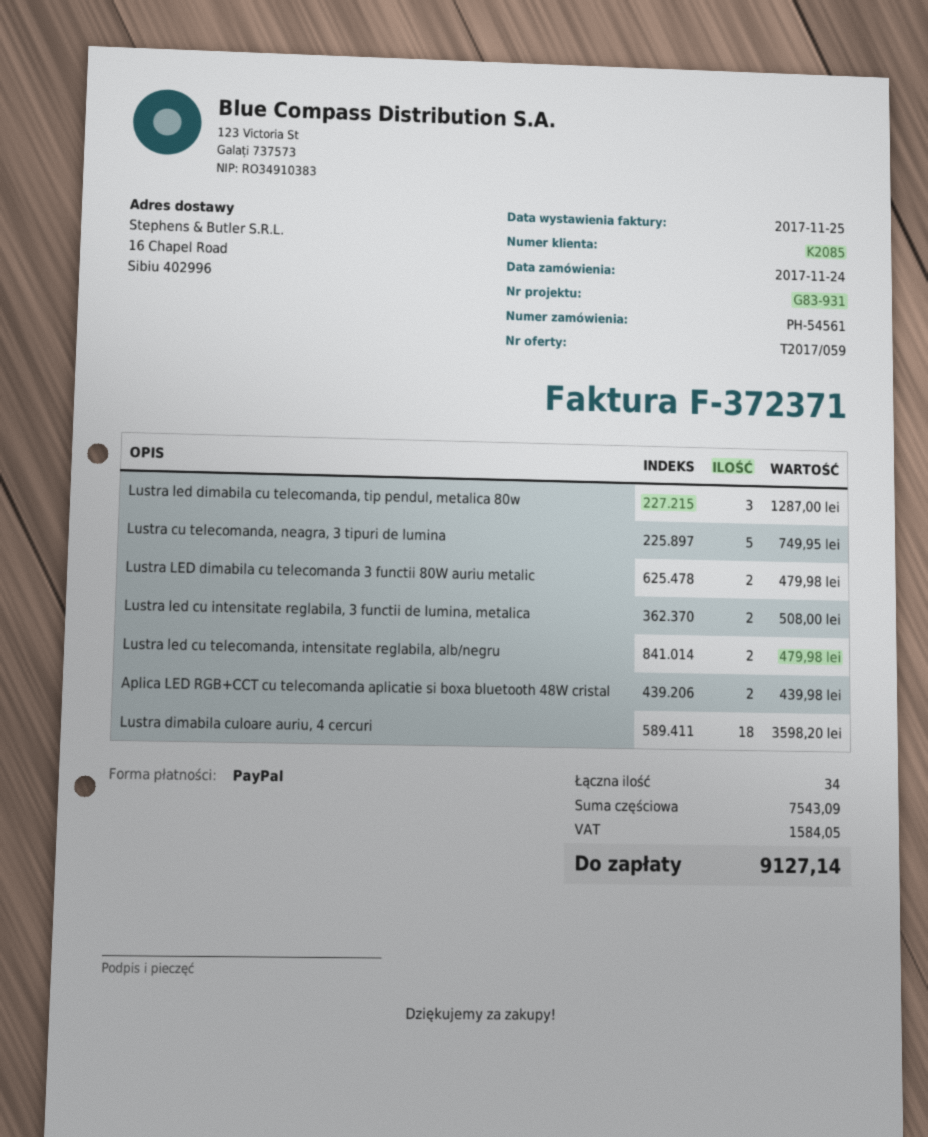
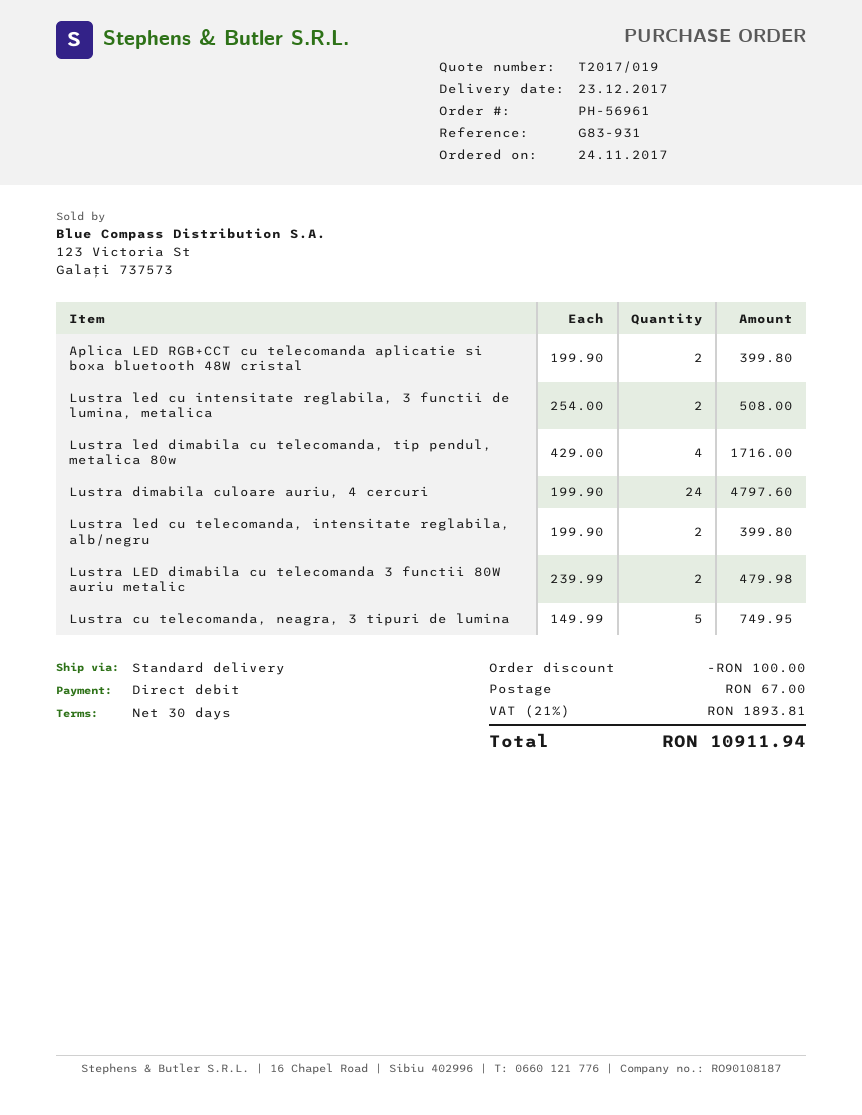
quote number: T2017/059 -> T2017/019
order number: PH-54561 -> PH-56961
payment method: PayPal -> direct debit
Lustra led dimabila cu telecomanda, tip pendul, metalica 80w: 3 for 1287.00 -> 4 for 1716.00
Lustra led cu telecomanda, intensitate reglabila, alb/negru: 2 for 479.98 -> 2 for 399.80
Aplica LED RGB+CCT cu telecomanda aplicatie si boxa bluetooth 48W cristal: 2 for 439.98 -> 2 for 399.80
Lustra dimabila culoare auriu, 4 cercuri: 18 for 3598.20 -> 24 for 4797.60
discount: none -> 100.00
shipping: none -> 67.00
tax: 1584.05 -> 1893.81
total: 9127.14 -> 10911.94

